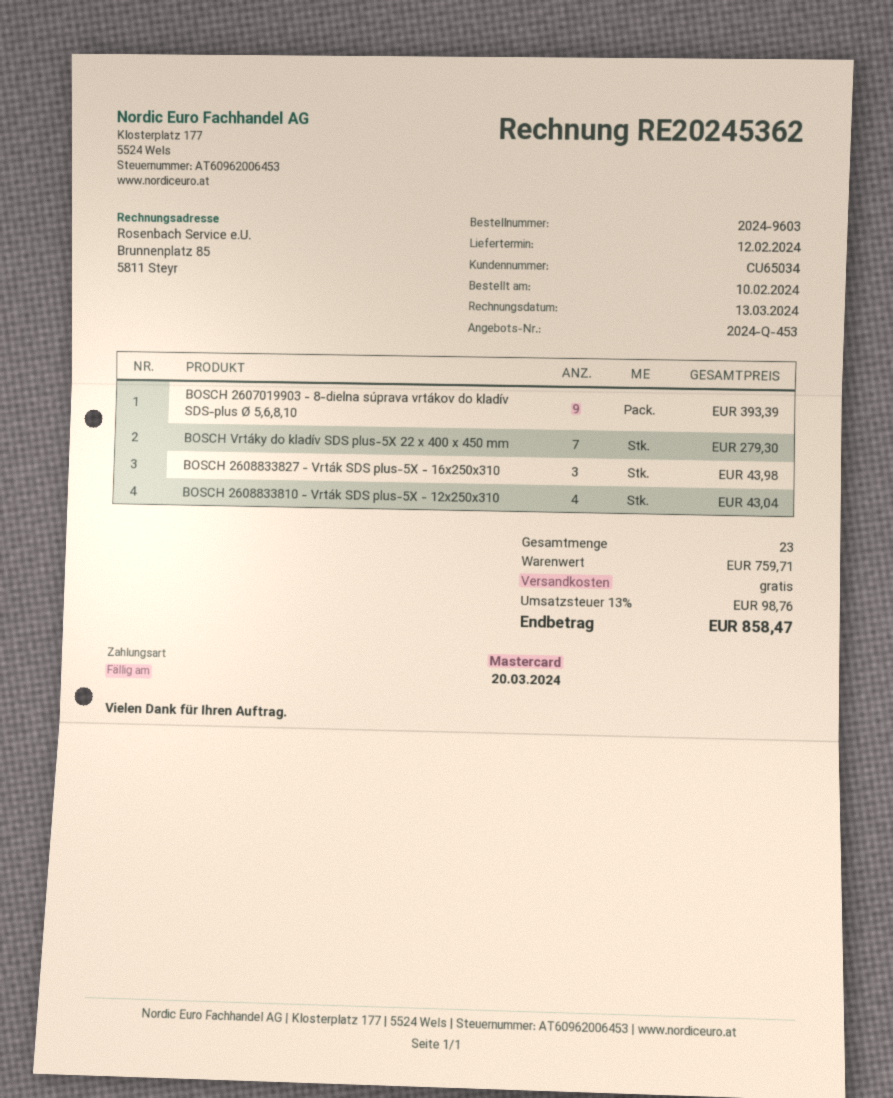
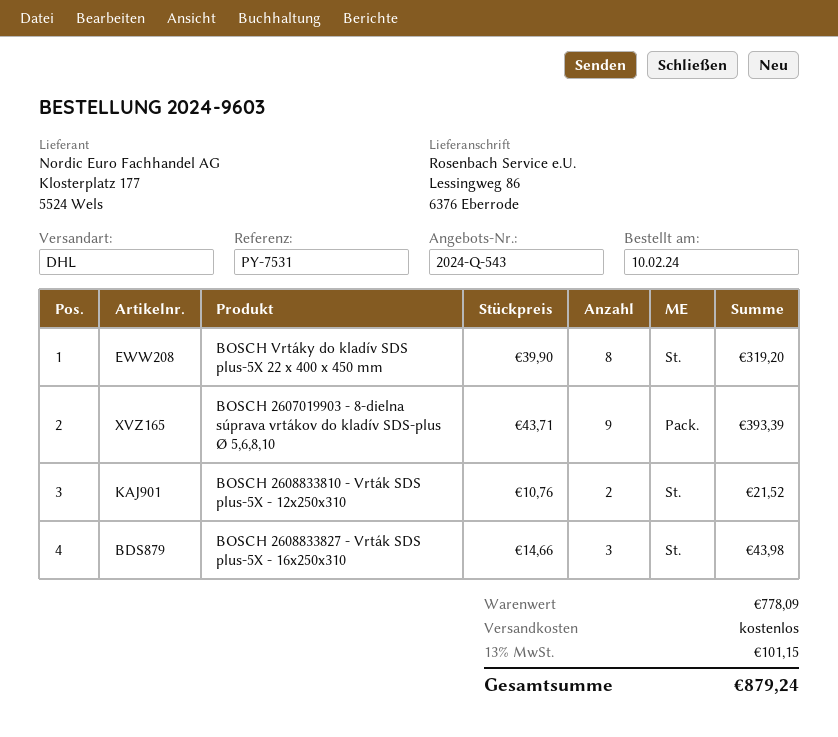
quote number: 2024-Q-453 -> 2024-Q-543
BOSCH Vrtáky do kladív SDS plus-5X 22 x 400 x 450 mm: 7 for 279.30 -> 8 for 319.20
BOSCH 2608833810 - Vrták SDS plus-5X - 12x250x310: 4 for 43.04 -> 2 for 21.52
subtotal: 759.71 -> 778.09
tax: 13% = 98.76 -> 13% = 101.15
total: 858.47 -> 879.24

